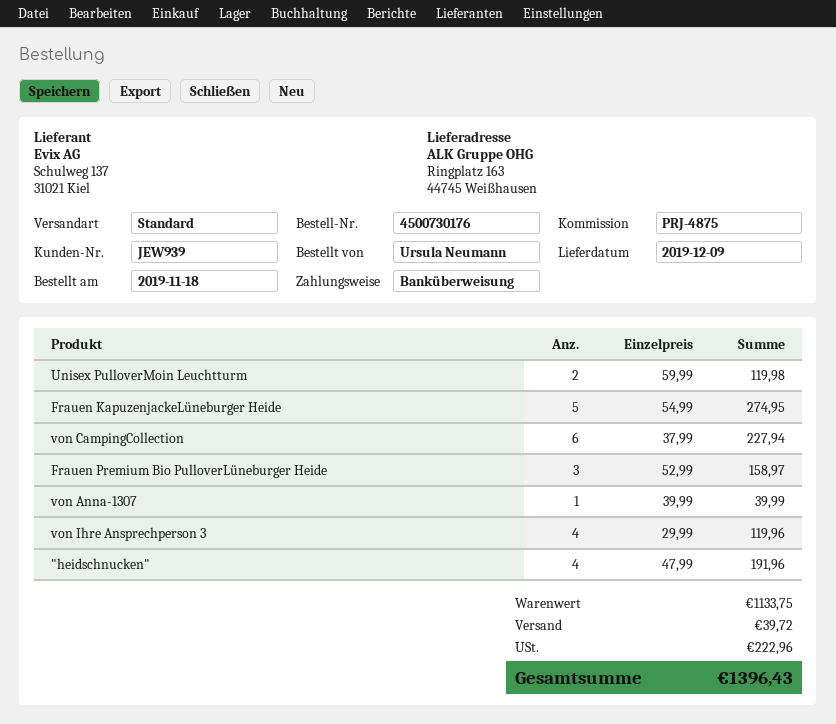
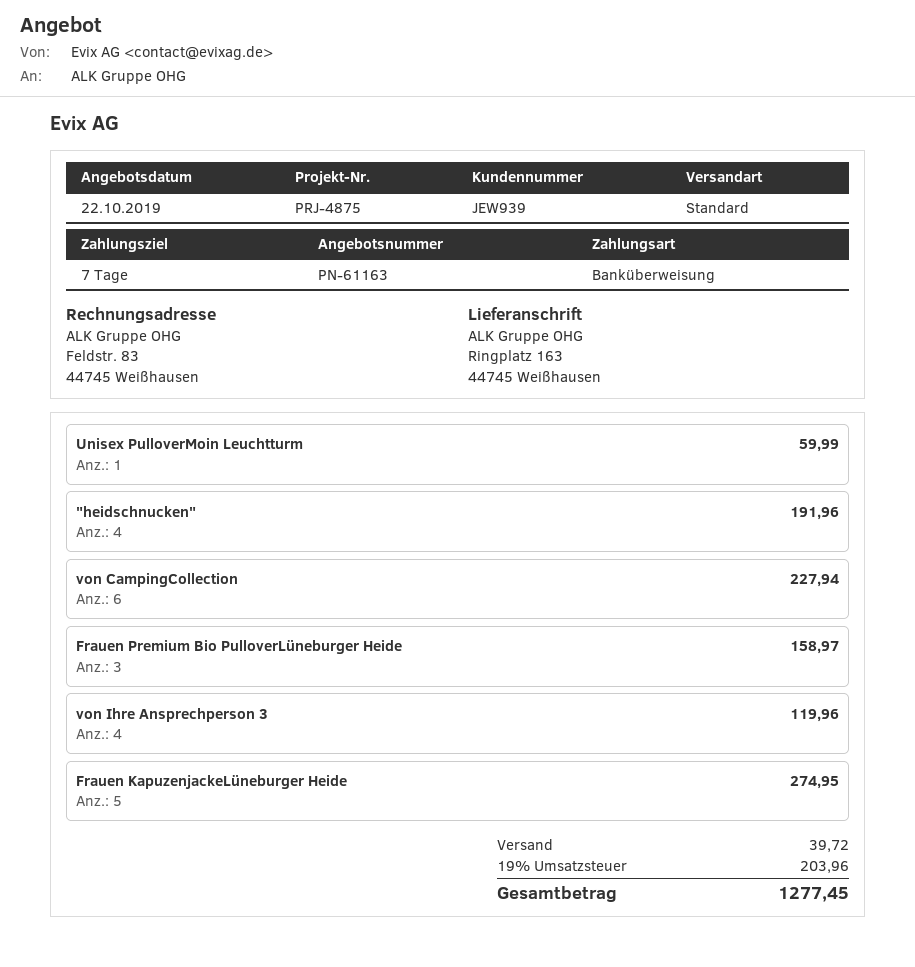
Unisex PulloverMoin Leuchtturm: 2 for 119.98 -> 1 for 59.99
von Anna-1307: 1 for 39.99 -> none
tax: 222.96 -> 203.96
total: 1396.43 -> 1277.45

